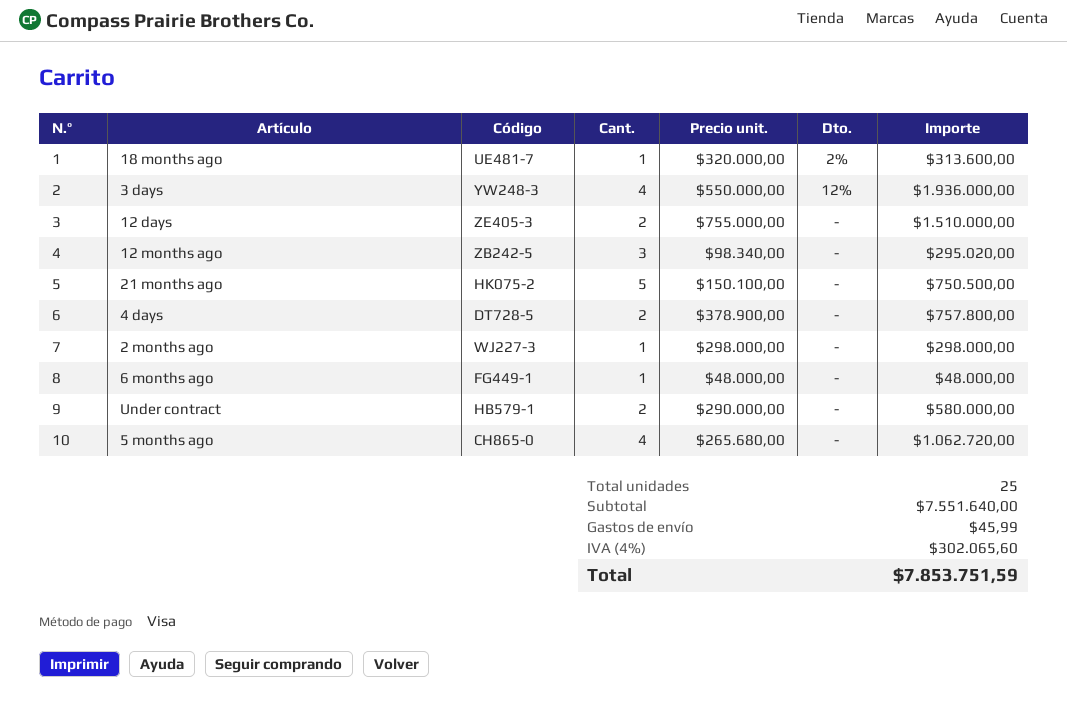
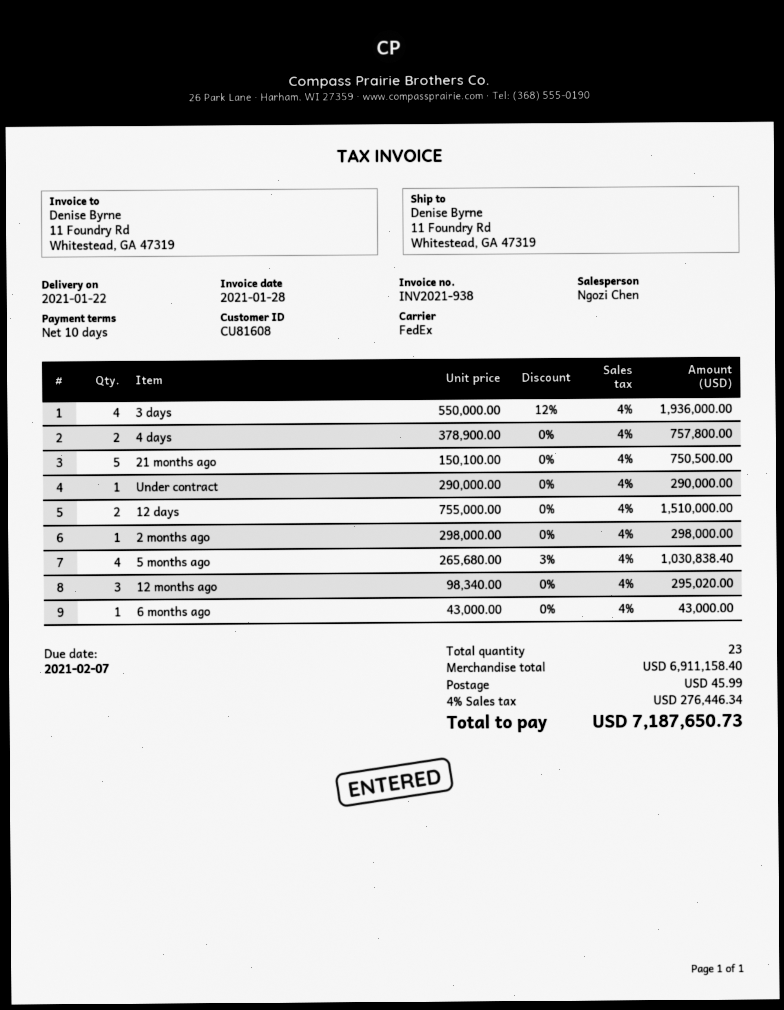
18 months ago: 1 x 320000.00 - 2% = 313600.00 -> none
6 months ago: 1 x 48000.00 = 48000.00 -> 1 x 43000.00 = 43000.00
Under contract: 2 x 290000.00 = 580000.00 -> 1 x 290000.00 = 290000.00
5 months ago: 4 x 265680.00 = 1062720.00 -> 4 x 265680.00 - 3% = 1030838.40
total quantity: 25 -> 23
subtotal: 7551640.00 -> 6911158.40
tax: 4% = 302065.60 -> 4% = 276446.34
total: 7853751.59 -> 7187650.73

